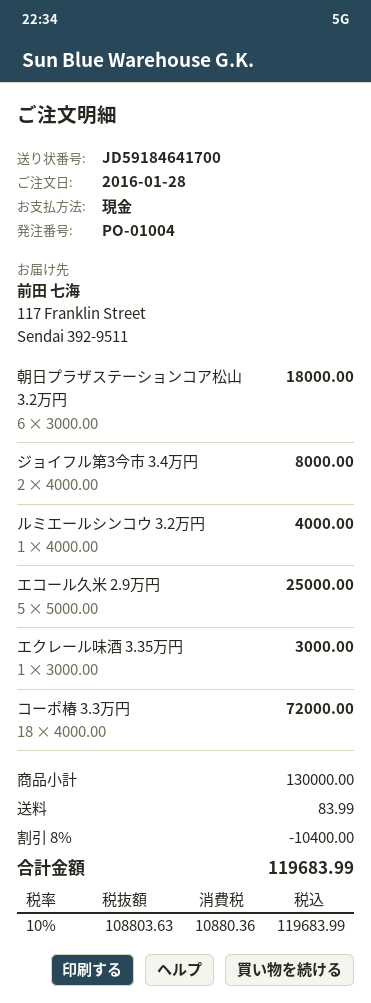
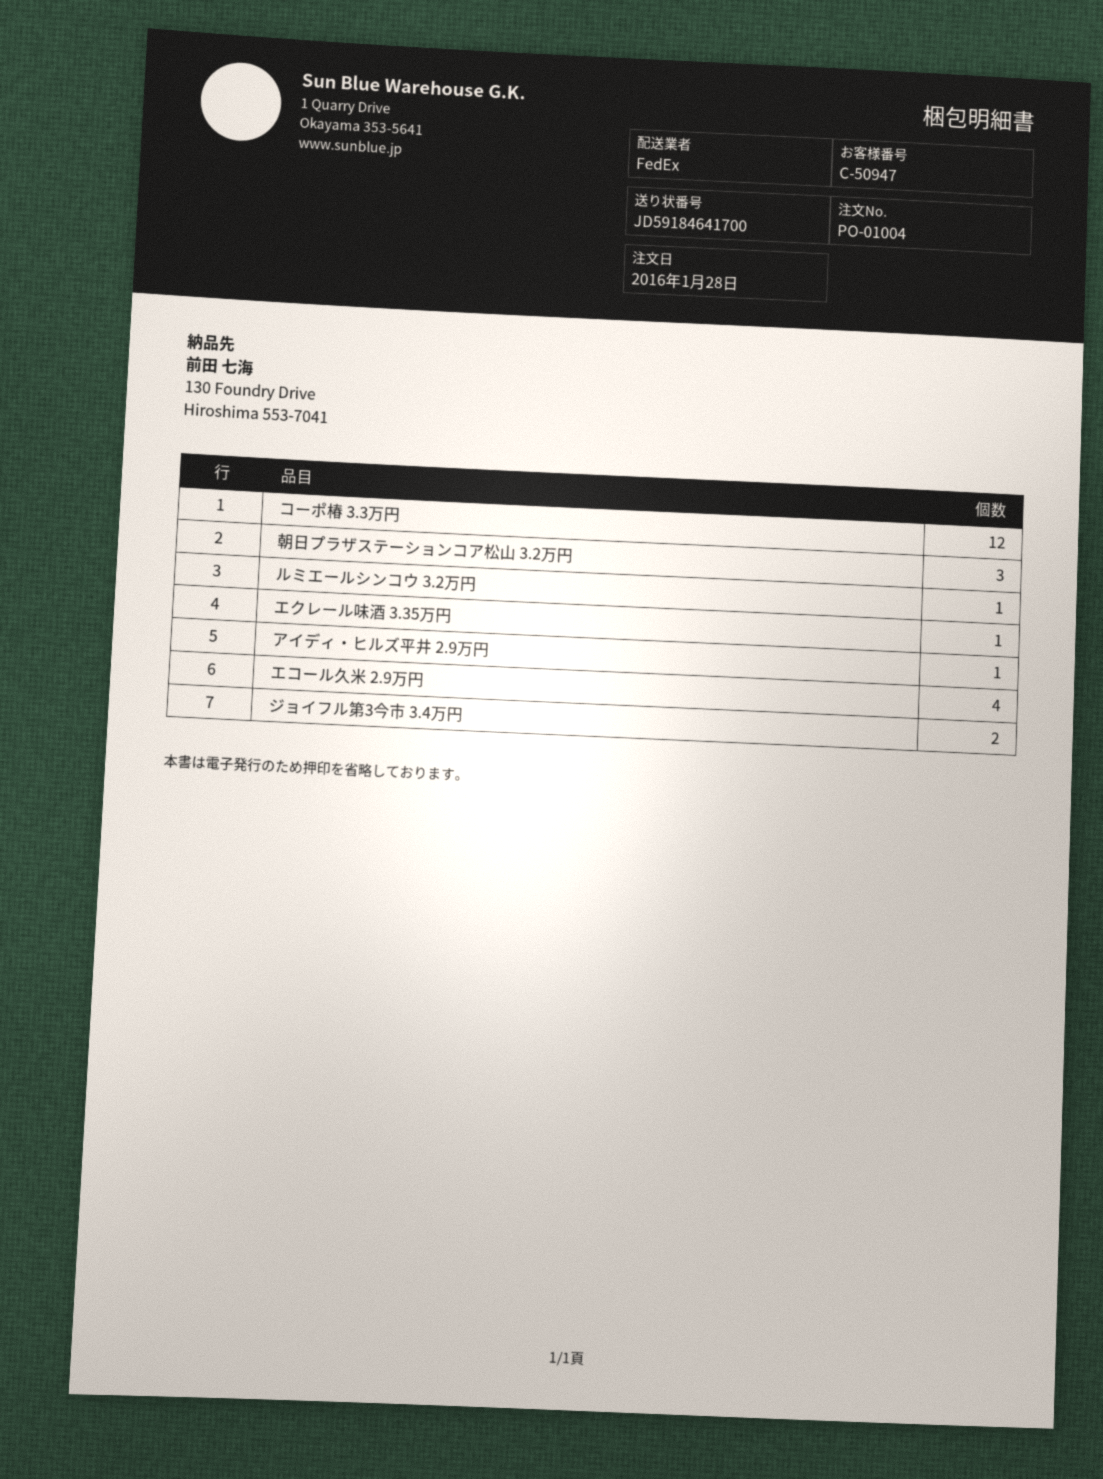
ship to: 117 Franklin Street, Sendai 392-9511 -> 130 Foundry Drive, Hiroshima 553-7041
朝日プラザステーションコア松山 3.2万円: 6 -> 3
エコール久米 2.9万円: 5 -> 4
コーポ椿 3.3万円: 18 -> 12
アイディ・ヒルズ平井 2.9万円: none -> 1

